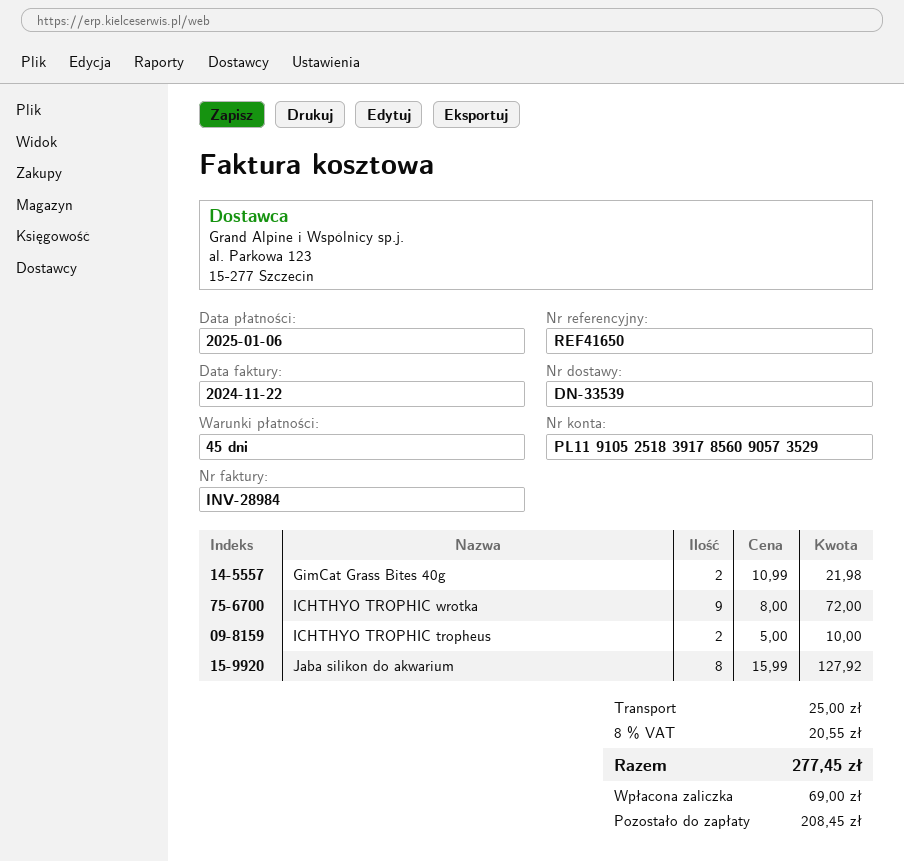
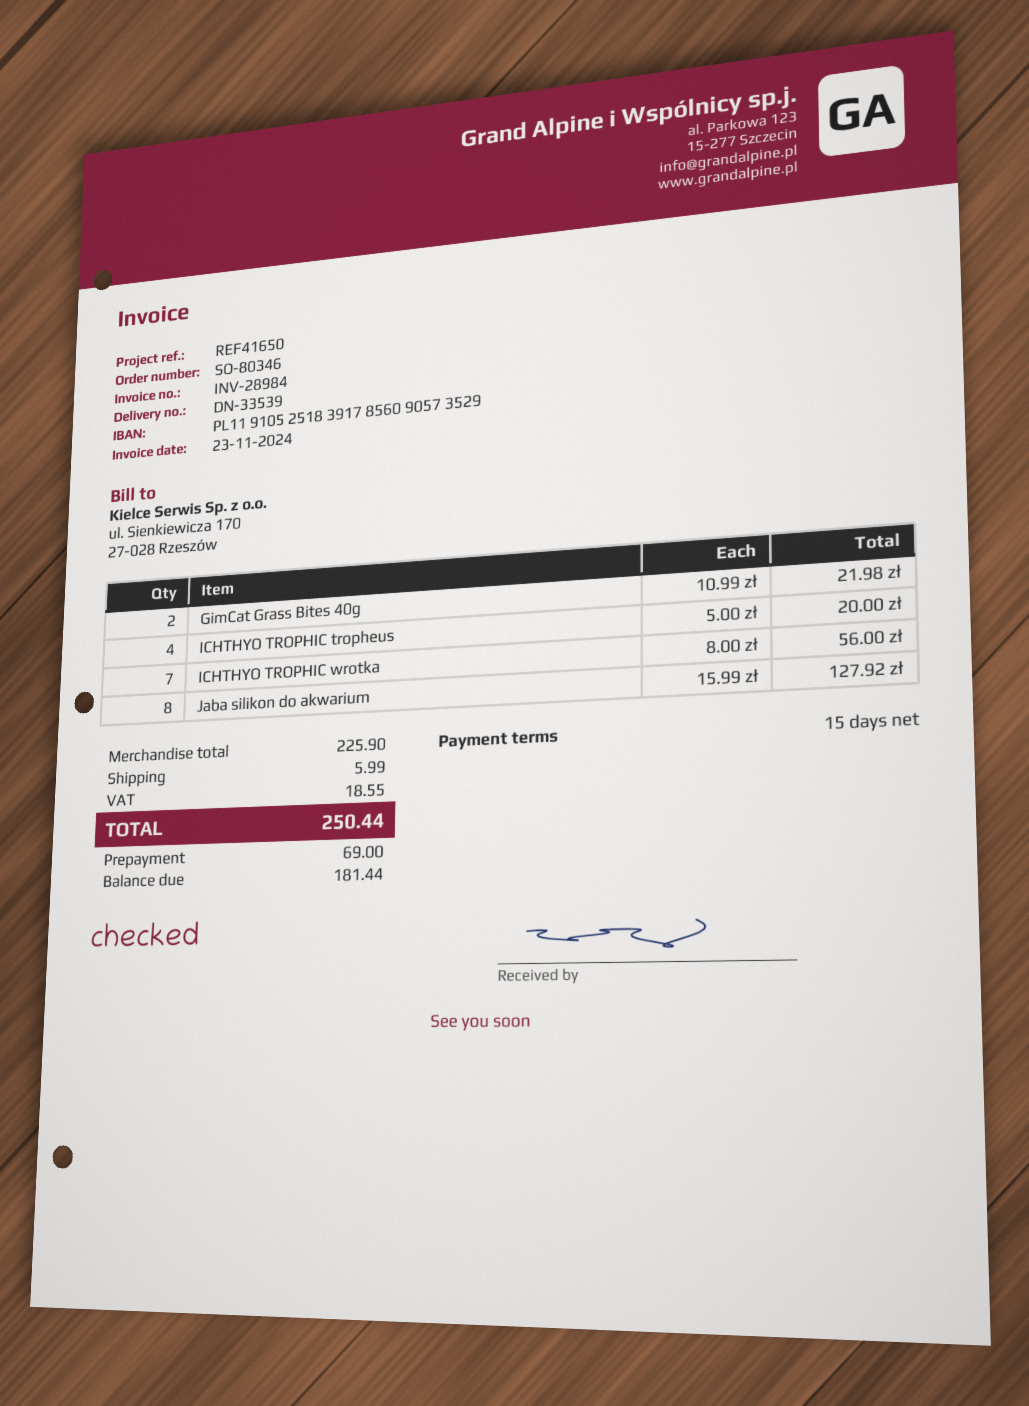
invoice date: 2024-11-22 -> 2024-11-23
payment terms: 45 days -> 15 days
ICHTHYO TROPHIC wrotka: 9 x 8.00 = 72.00 -> 7 x 8.00 = 56.00
ICHTHYO TROPHIC tropheus: 2 x 5.00 = 10.00 -> 4 x 5.00 = 20.00
shipping: 25.00 -> 5.99
tax: 20.55 -> 18.55
total: 277.45 -> 250.44
balance: 208.45 -> 181.44

